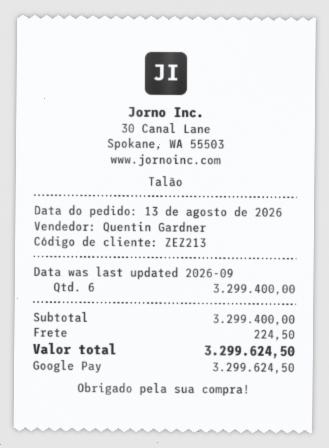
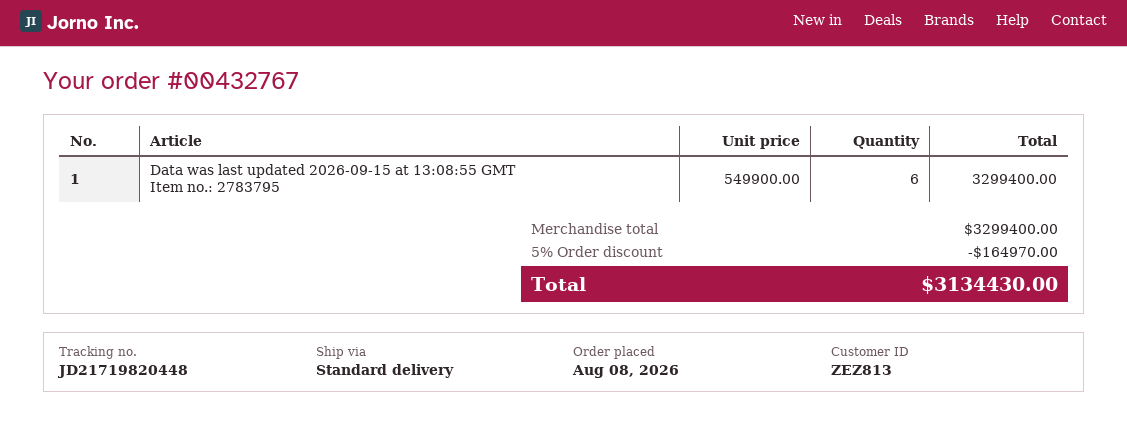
order date: 2026-08-13 -> 2026-08-08
customer number: ZEZ213 -> ZEZ813
discount: none -> 5% = 164970.00
shipping: 224.50 -> none
total: 3299624.50 -> 3134430.00

